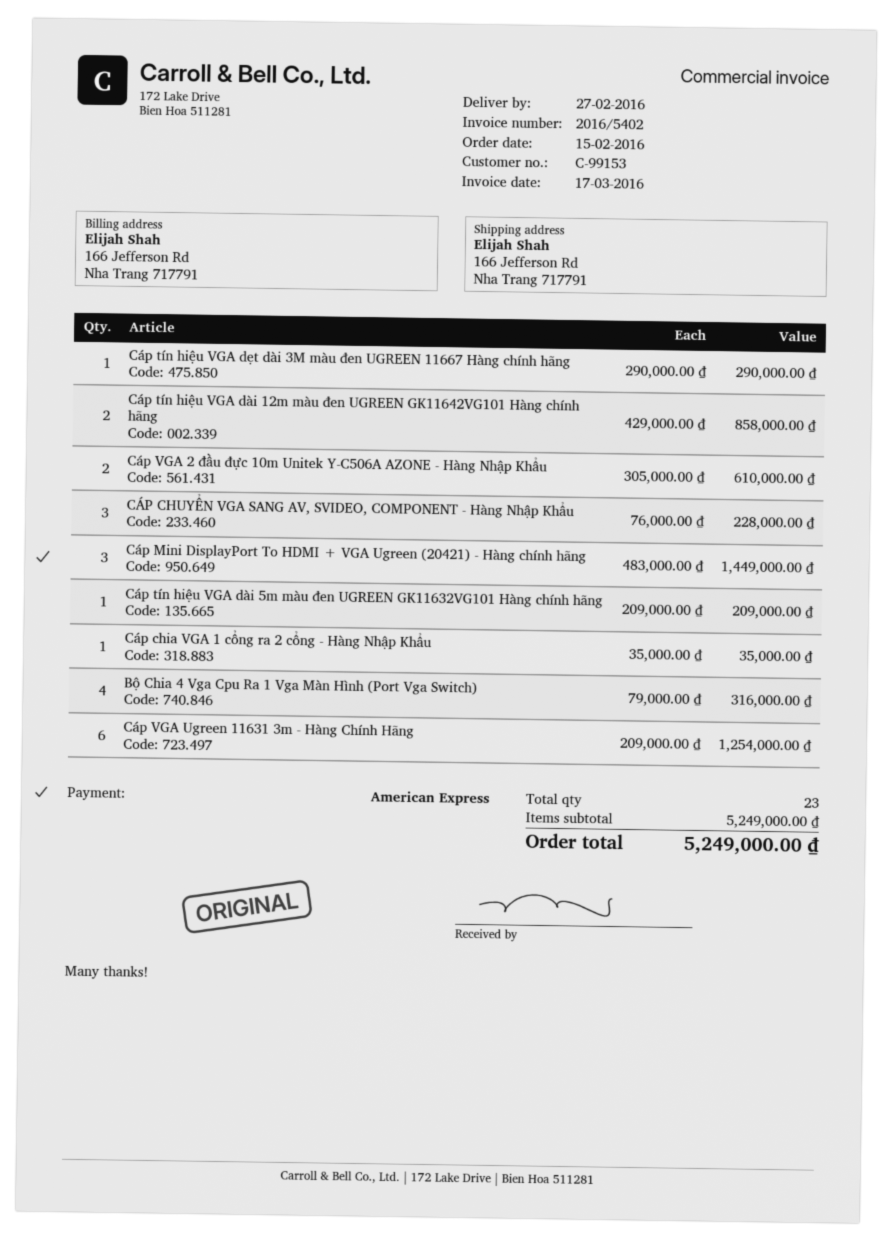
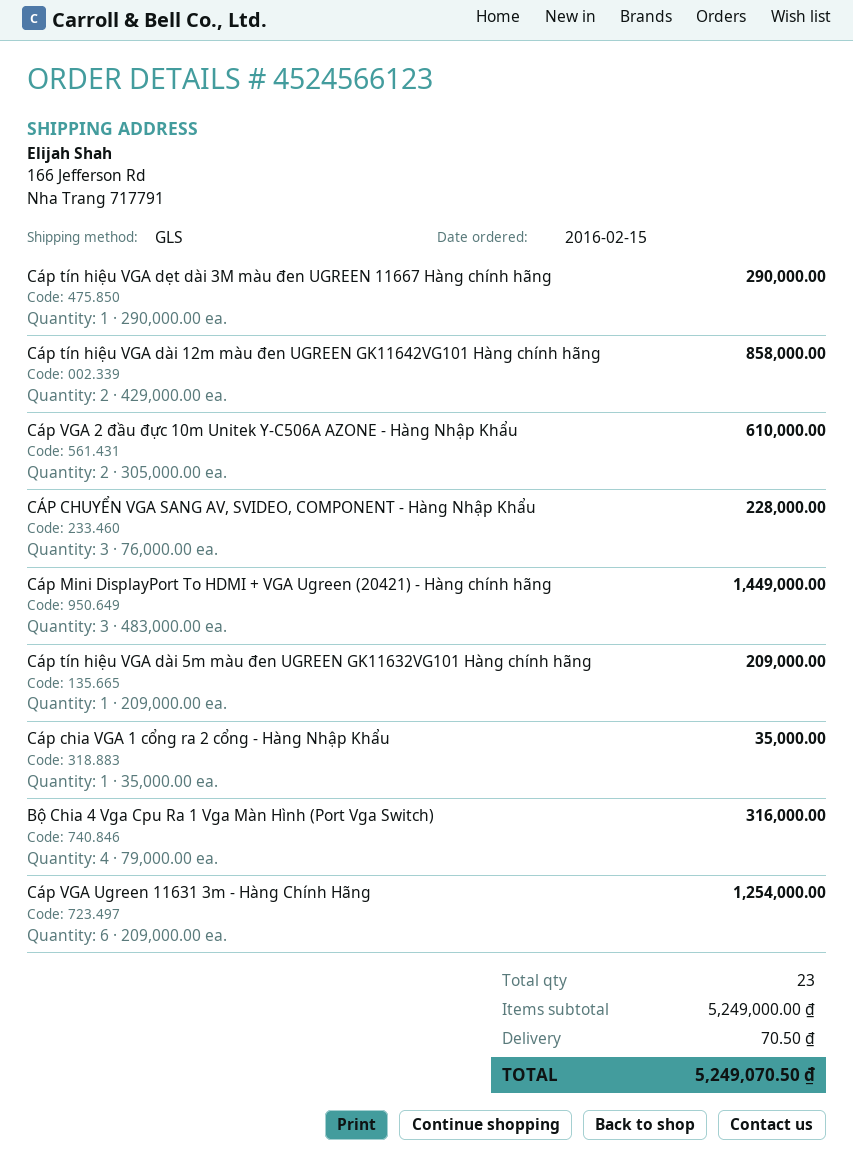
shipping: none -> 70.50
total: 5249000.00 -> 5249070.50

